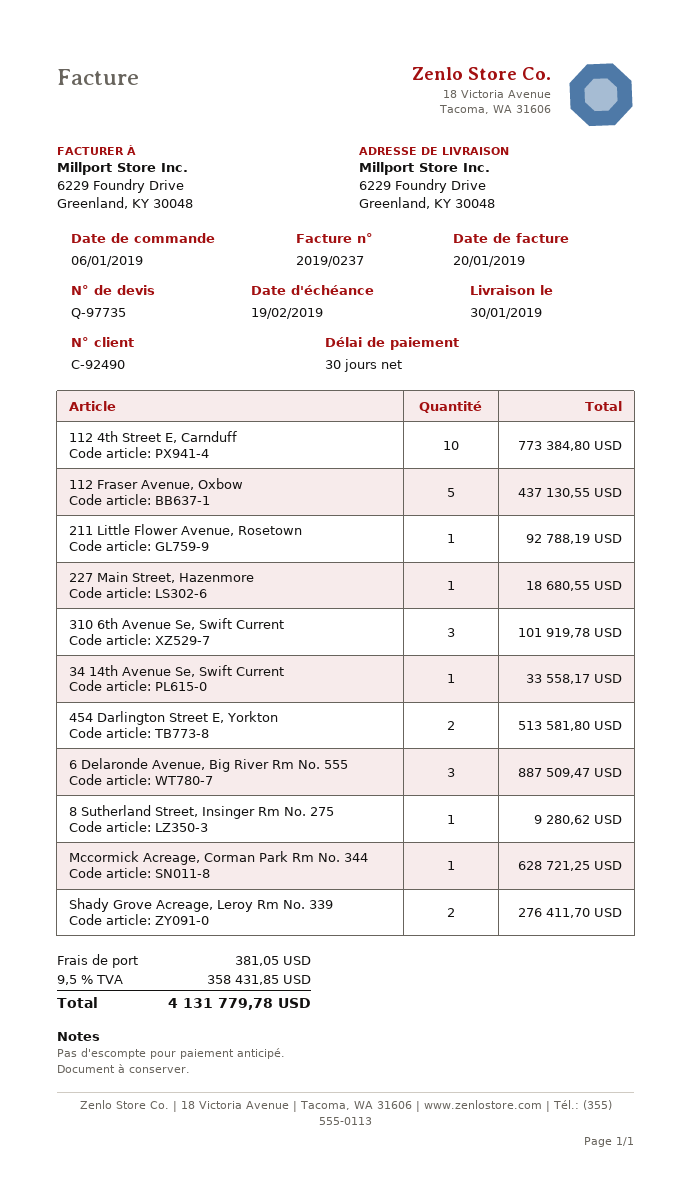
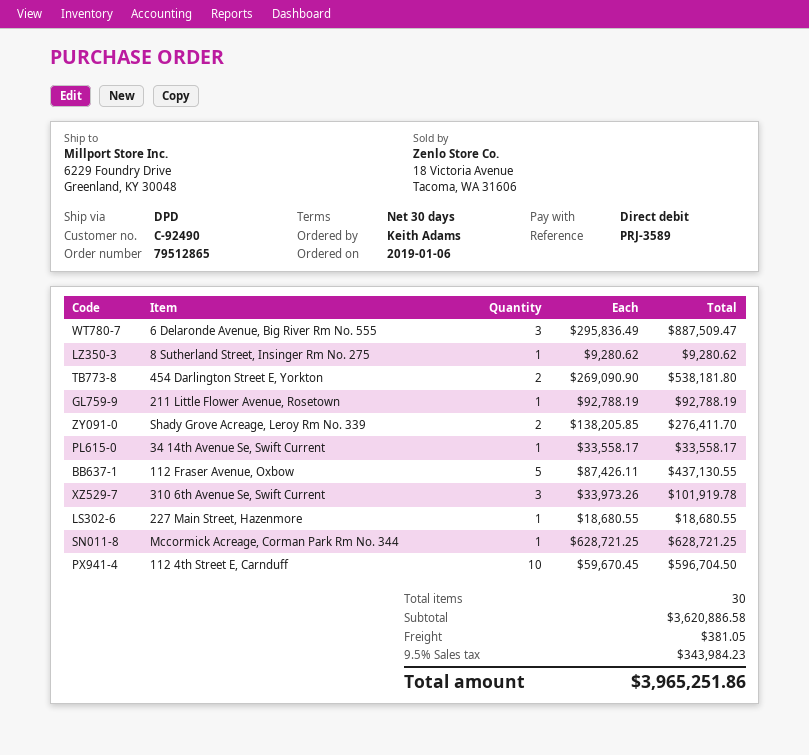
112 4th Street E, Carnduff: 10 for 773384.80 -> 10 for 596704.50
454 Darlington Street E, Yorkton: 2 for 513581.80 -> 2 for 538181.80
tax: 9.5% = 358431.85 -> 9.5% = 343984.23
total: 4131779.78 -> 3965251.86

